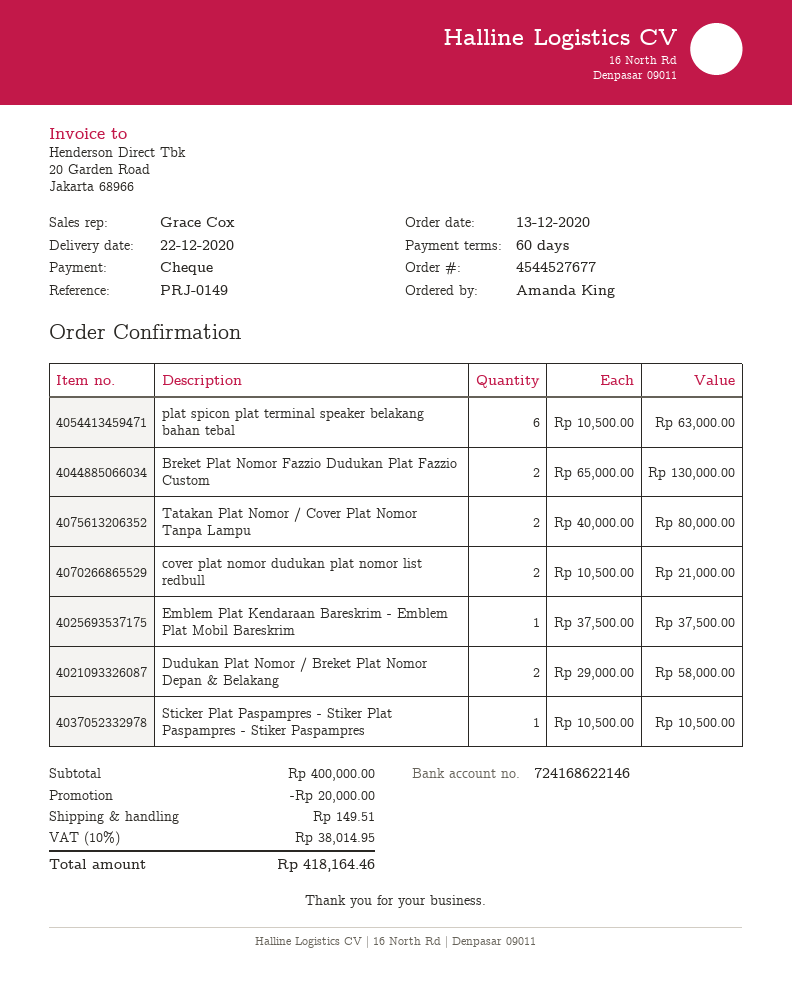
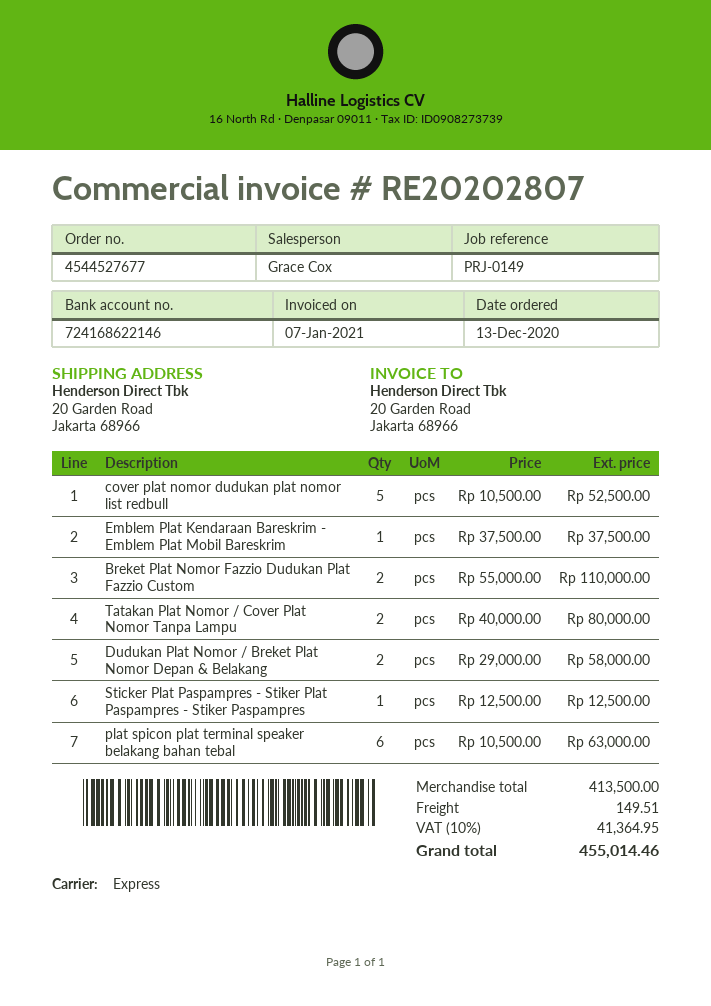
Breket Plat Nomor Fazzio Dudukan Plat Fazzio Custom: 2 x 65000.00 = 130000.00 -> 2 x 55000.00 = 110000.00
cover plat nomor dudukan plat nomor list redbull: 2 x 10500.00 = 21000.00 -> 5 x 10500.00 = 52500.00
Sticker Plat Paspampres - Stiker Plat Paspampres - Stiker Paspampres: 1 x 10500.00 = 10500.00 -> 1 x 12500.00 = 12500.00
subtotal: 400000.00 -> 413500.00
discount: 20000.00 -> none
tax: 10% = 38014.95 -> 10% = 41364.95
total: 418164.46 -> 455014.46

